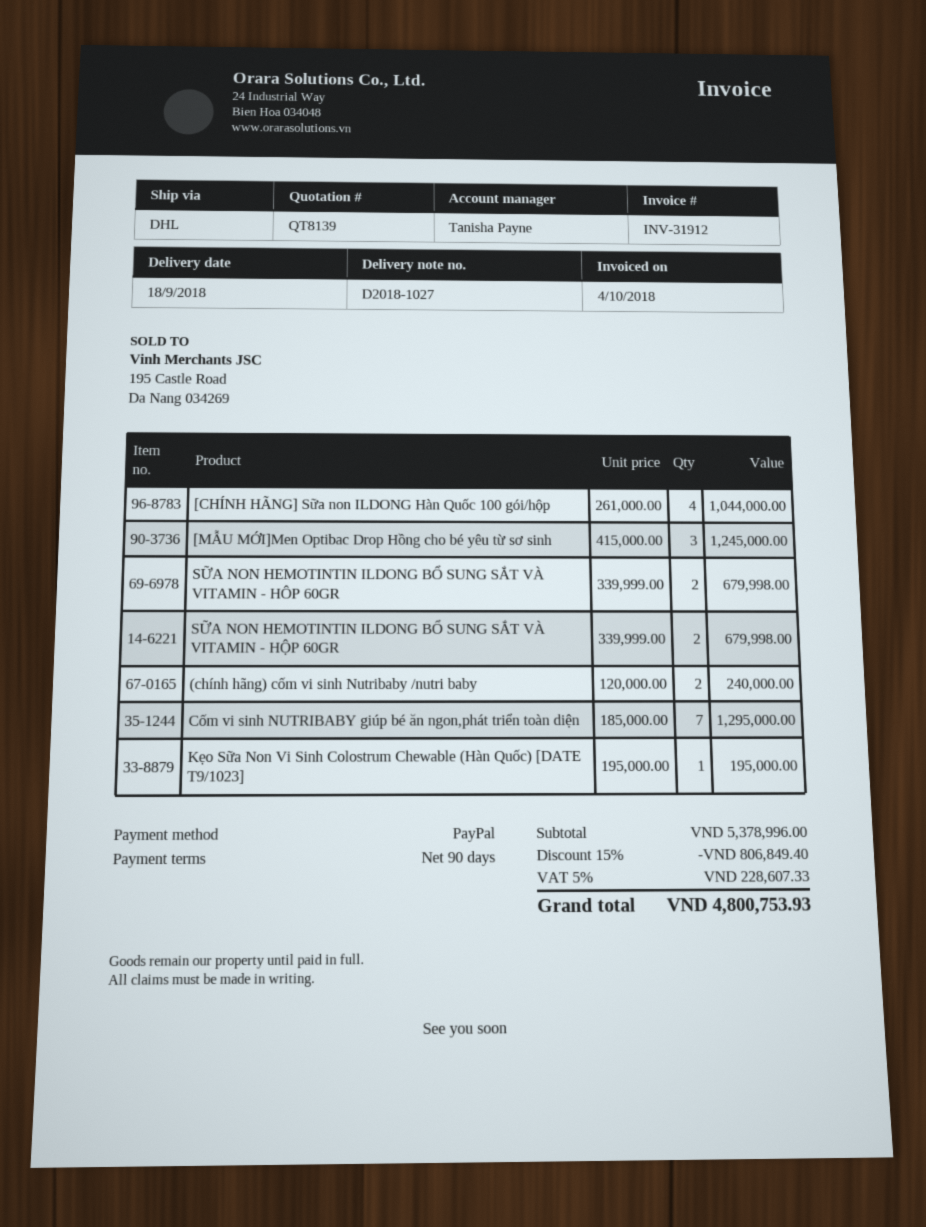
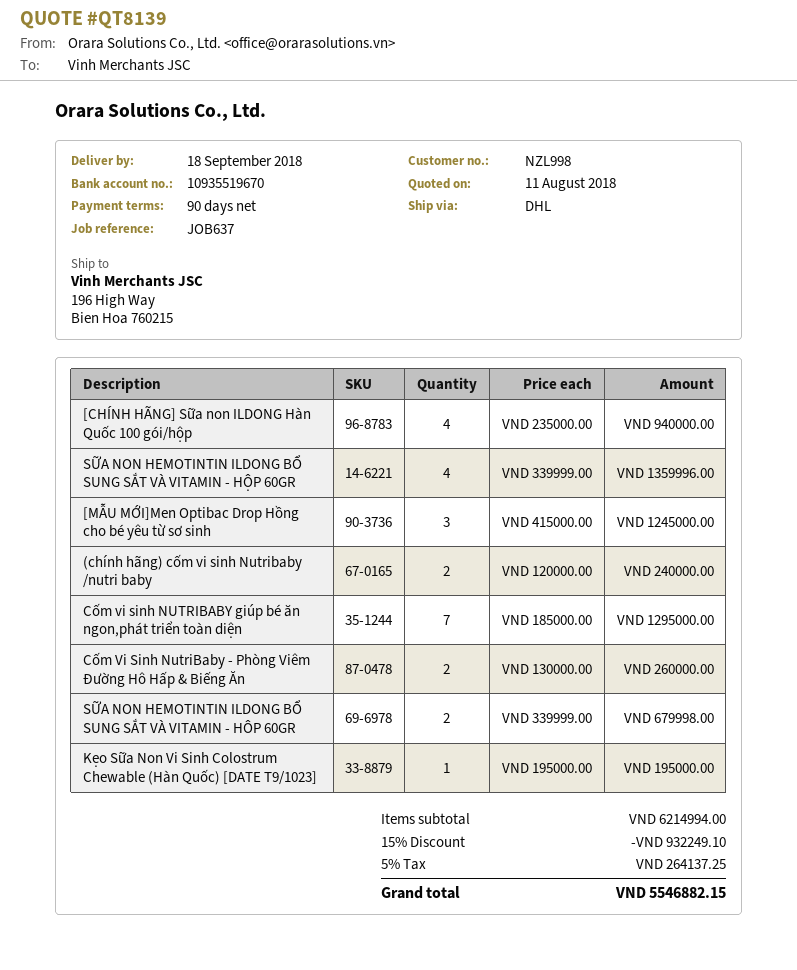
[CHÍNH HÃNG] Sữa non ILDONG Hàn Quốc 100 gói/hộp: 4 x 261000.00 = 1044000.00 -> 4 x 235000.00 = 940000.00
SỮA NON HEMOTINTIN ILDONG BỔ SUNG SẮT VÀ VITAMIN - HỘP 60GR: 2 x 339999.00 = 679998.00 -> 4 x 339999.00 = 1359996.00
Cốm Vi Sinh NutriBaby - Phòng Viêm Đường Hô Hấp & Biếng Ăn: none -> 2 x 130000.00 = 260000.00
subtotal: 5378996.00 -> 6214994.00
discount: 15% = 806849.40 -> 15% = 932249.10
tax: 5% = 228607.33 -> 5% = 264137.25
total: 4800753.93 -> 5546882.15

